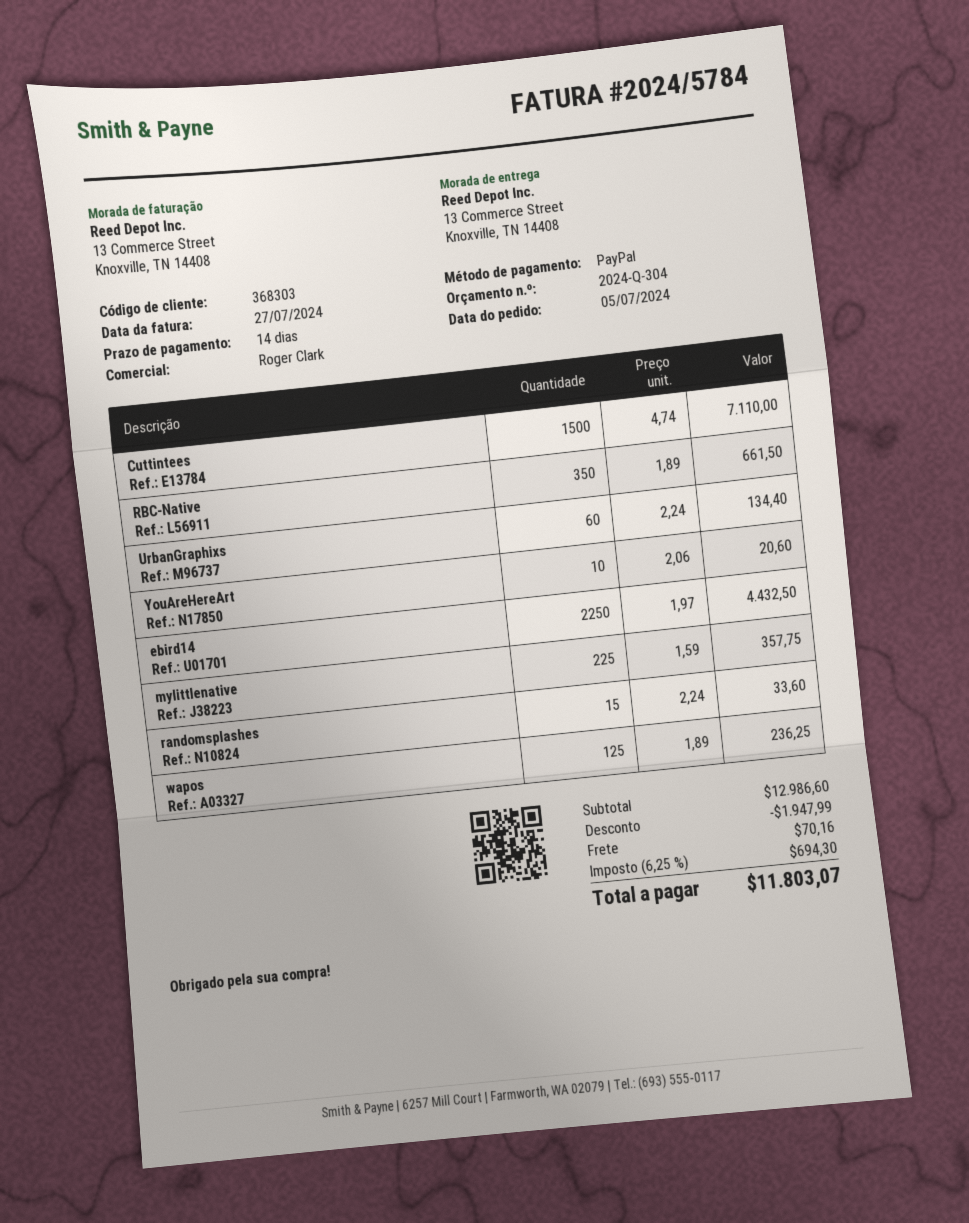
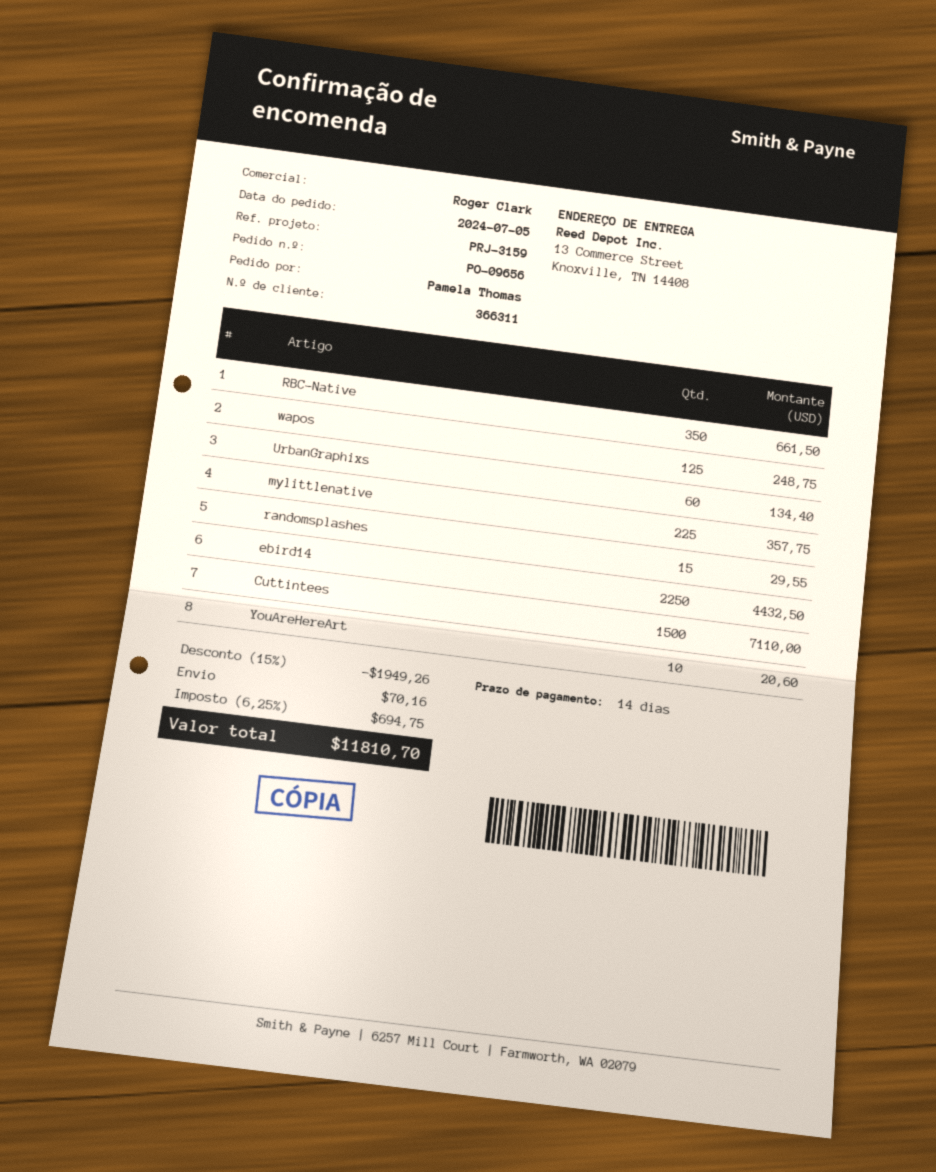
customer number: 368303 -> 366311
randomsplashes: 15 for 33.60 -> 15 for 29.55
wapos: 125 for 236.25 -> 125 for 248.75
discount: 1947.99 -> 1949.26
tax: 6.25% = 694.30 -> 6.25% = 694.75
total: 11803.07 -> 11810.70

